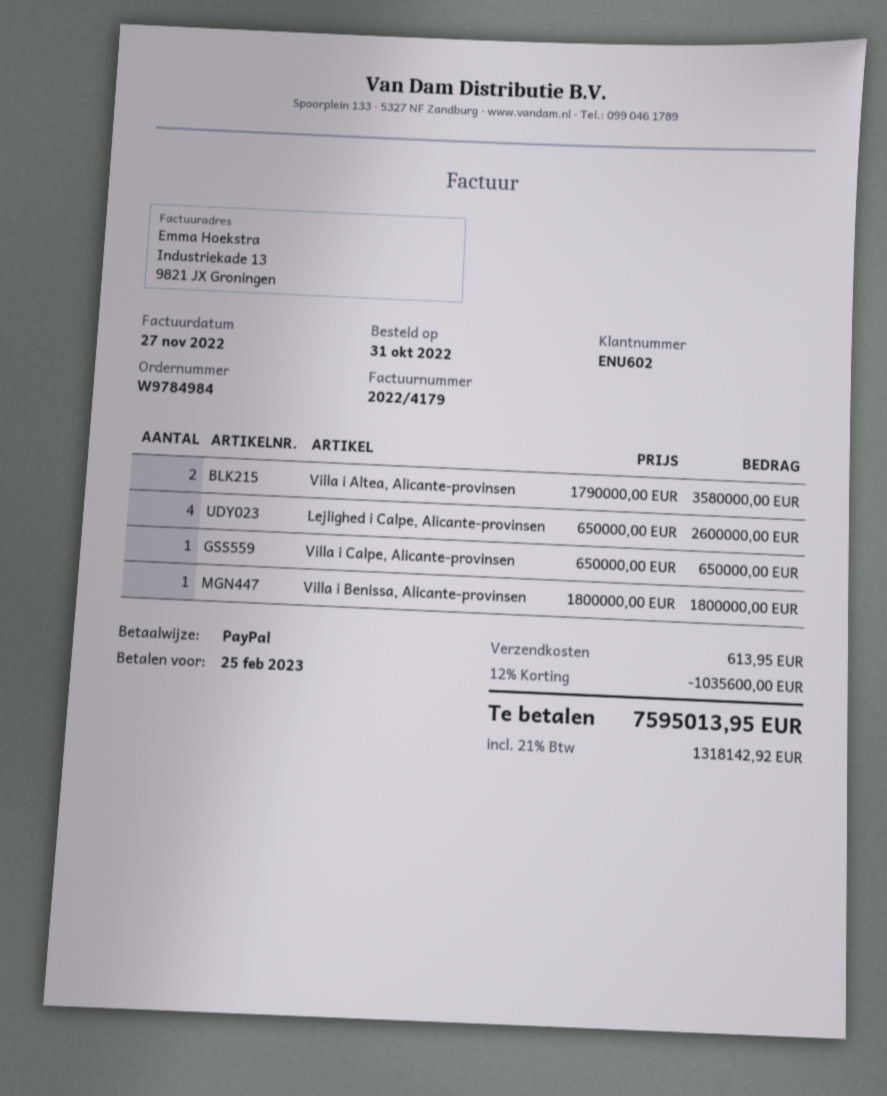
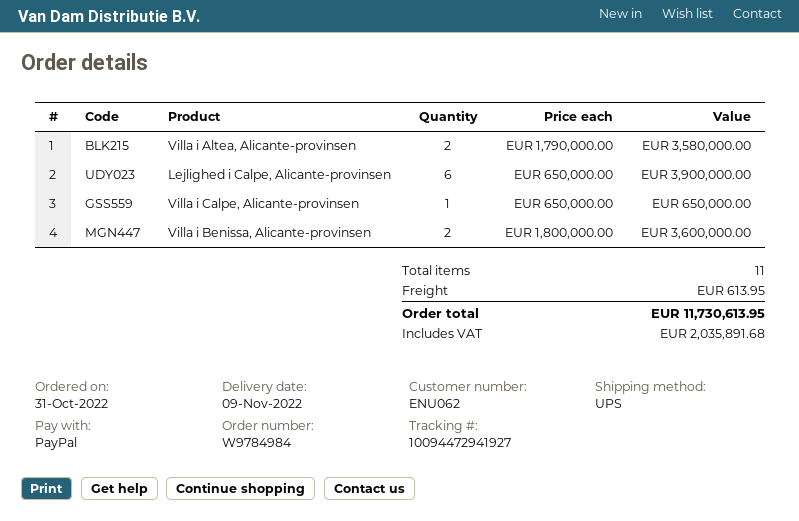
customer number: ENU602 -> ENU062
Lejlighed i Calpe, Alicante-provinsen: 4 x 650000.00 = 2600000.00 -> 6 x 650000.00 = 3900000.00
Villa i Benissa, Alicante-provinsen: 1 x 1800000.00 = 1800000.00 -> 2 x 1800000.00 = 3600000.00
discount: 12% = 1035600.00 -> none
tax: 1318142.92 -> 2035891.68
total: 7595013.95 -> 11730613.95

